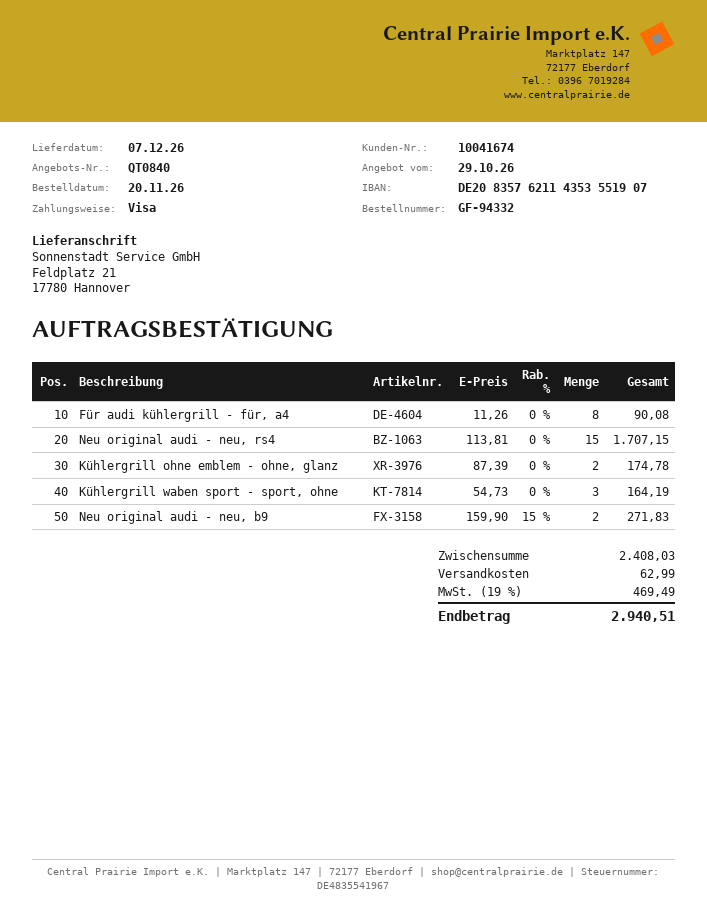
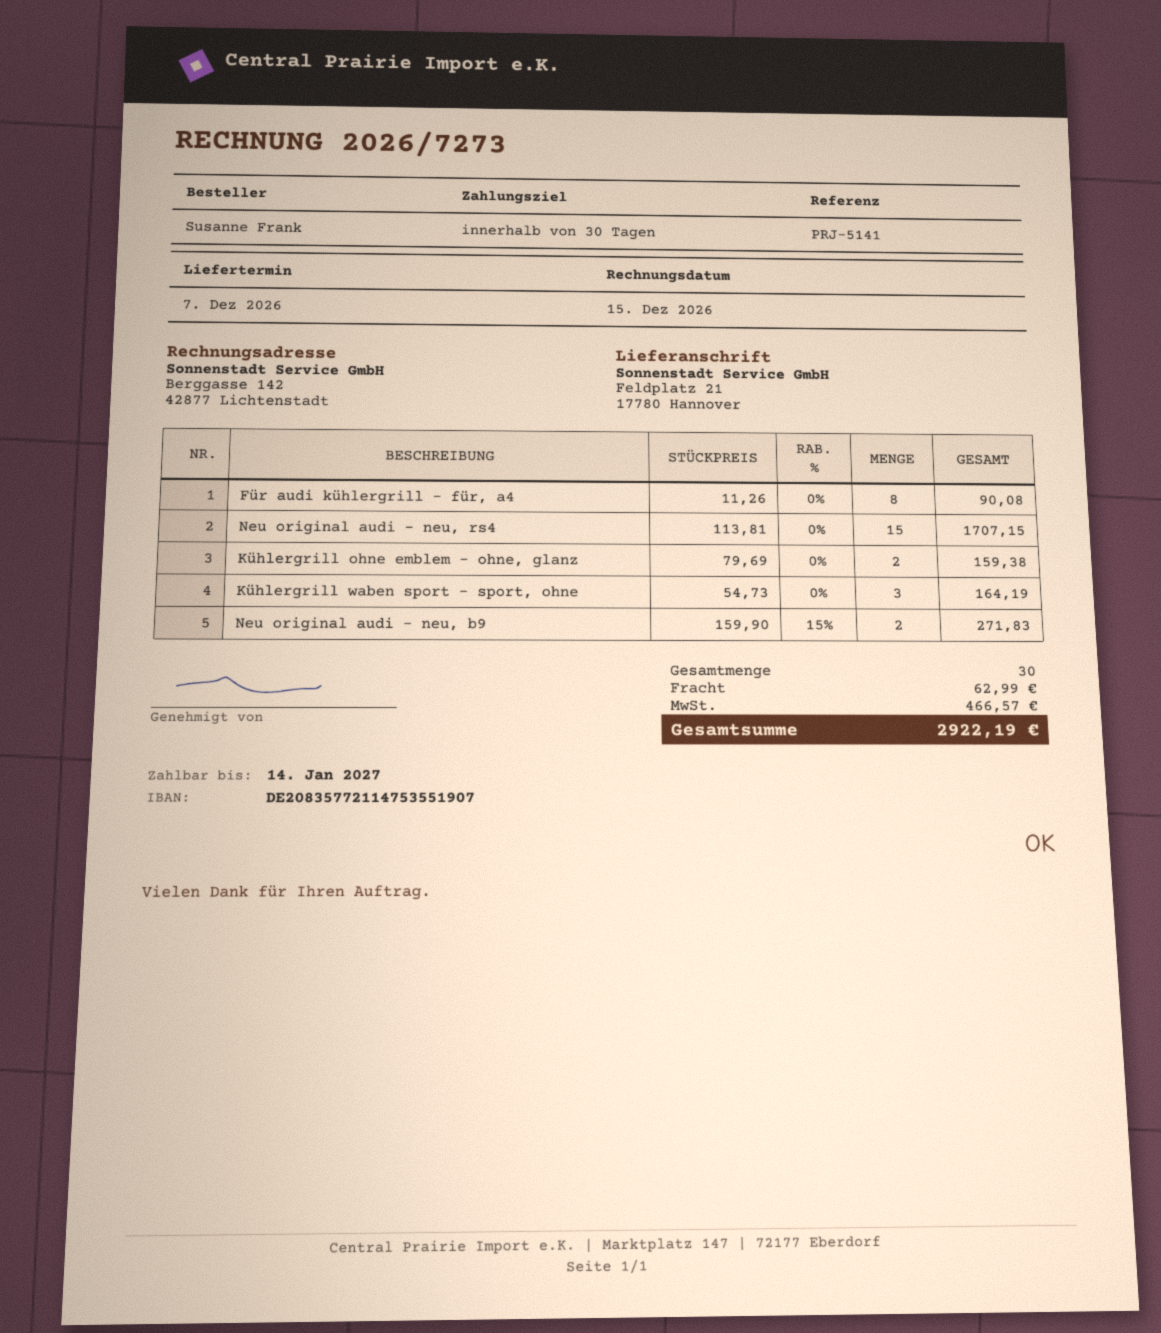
bank account: DE20835762114353551907 -> DE20835772114753551907
Kühlergrill ohne emblem - ohne, glanz: 2 x 87.39 = 174.78 -> 2 x 79.69 = 159.38
tax: 469.49 -> 466.57
total: 2940.51 -> 2922.19

